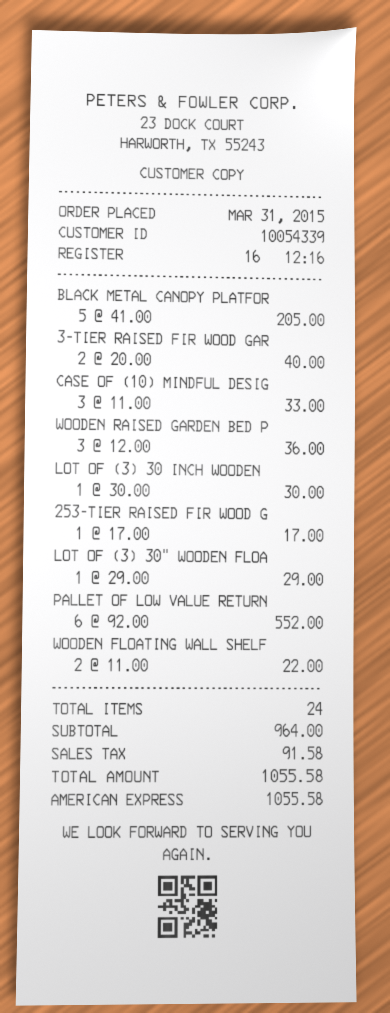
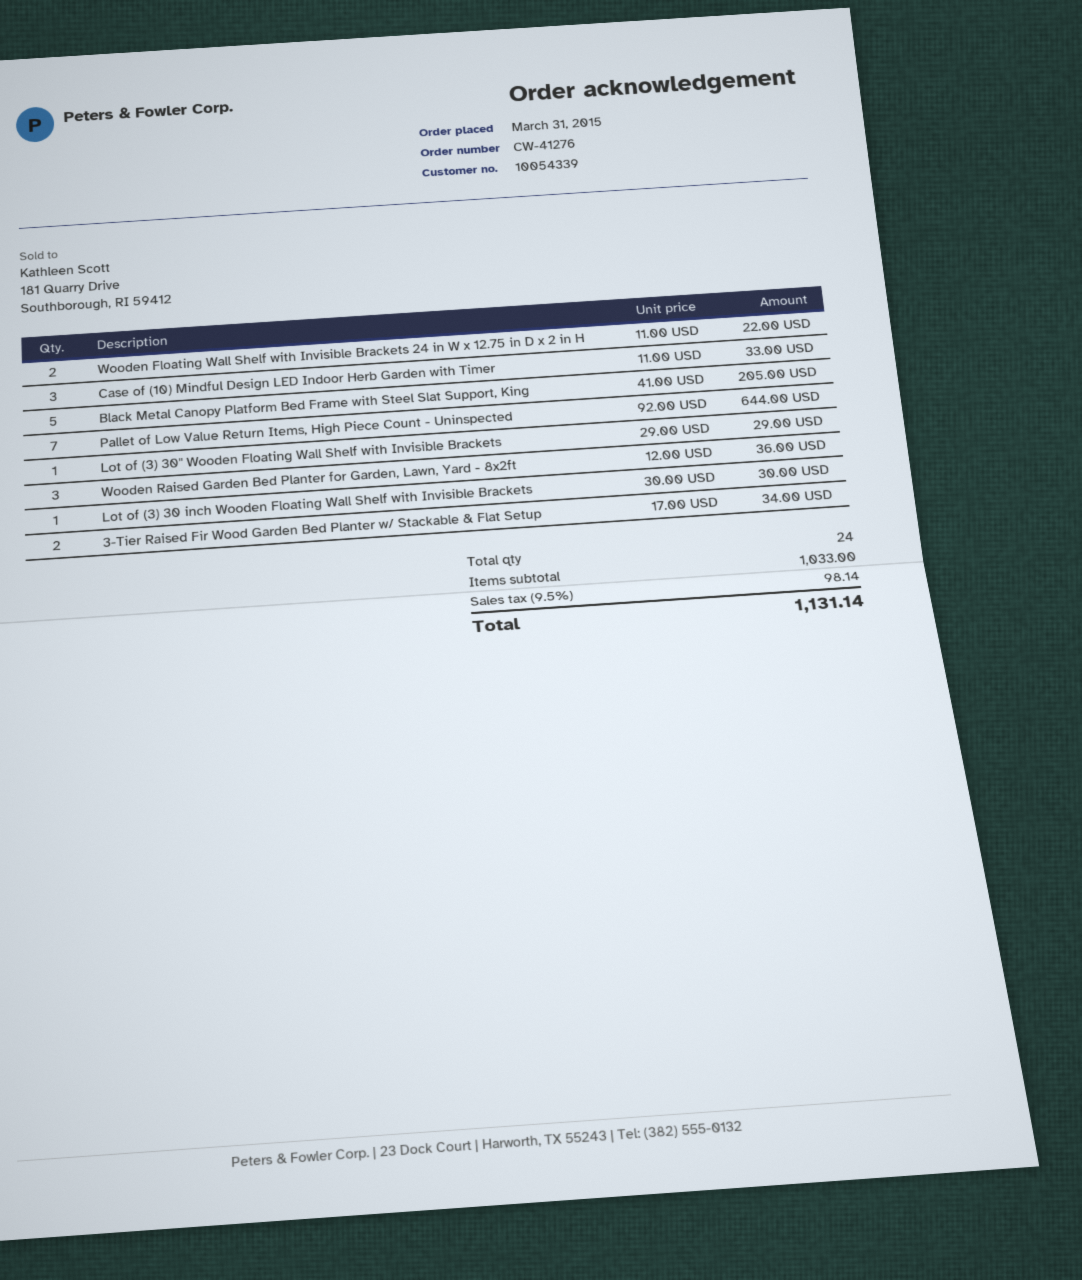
3-TIER RAISED FIR WOOD GAR: 2 x 20.00 = 40.00 -> 2 x 17.00 = 34.00
253-TIER RAISED FIR WOOD G: 1 x 17.00 = 17.00 -> none
PALLET OF LOW VALUE RETURN: 6 x 92.00 = 552.00 -> 7 x 92.00 = 644.00
subtotal: 964.00 -> 1033.00
tax: 91.58 -> 98.14
total: 1055.58 -> 1131.14

